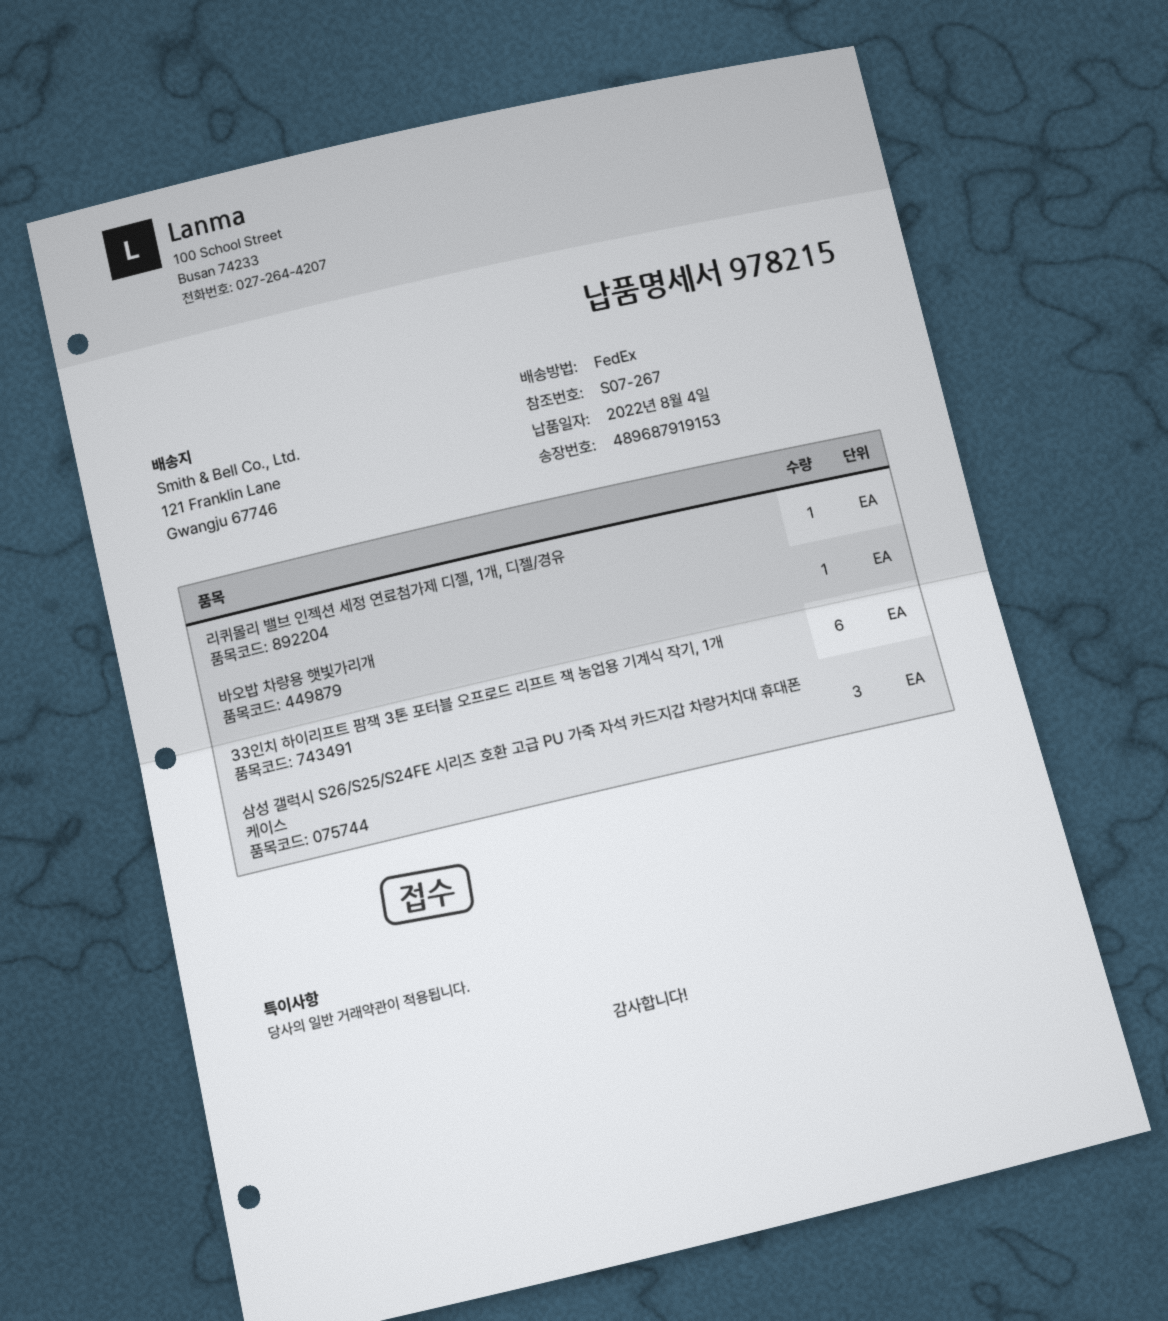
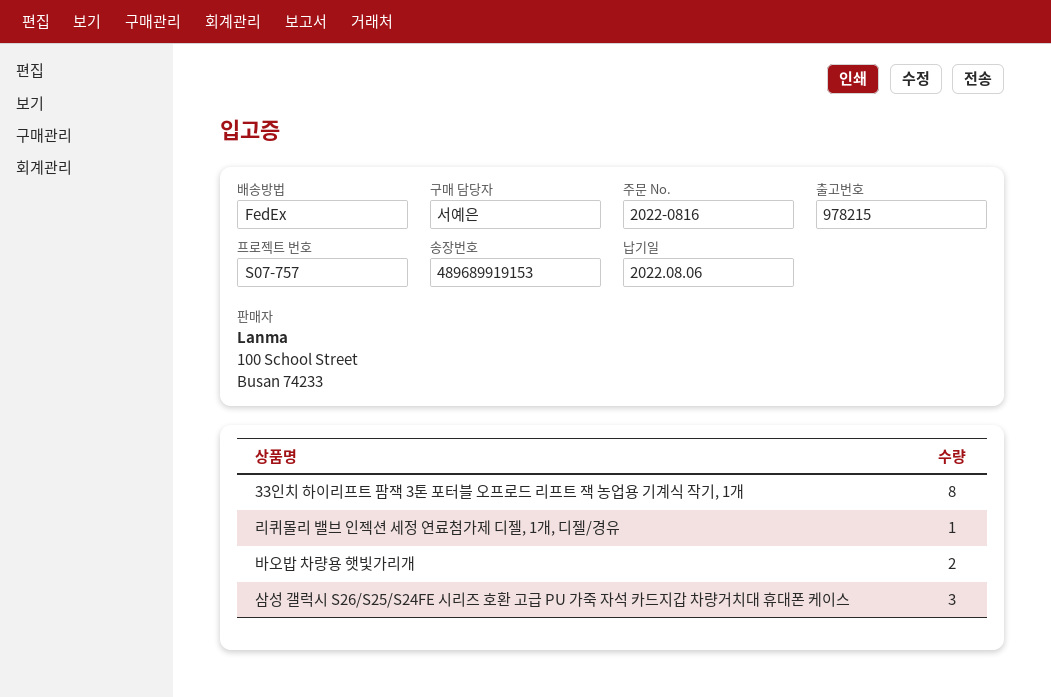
delivery date: 2022-08-04 -> 2022-08-06
reference: S07-267 -> S07-757
tracking number: 489687919153 -> 489689919153
바오밥 차량용 햇빛가리개: 1 -> 2
33인치 하이리프트 팜잭 3톤 포터블 오프로드 리프트 잭 농업용 기계식 작기, 1개: 6 -> 8

